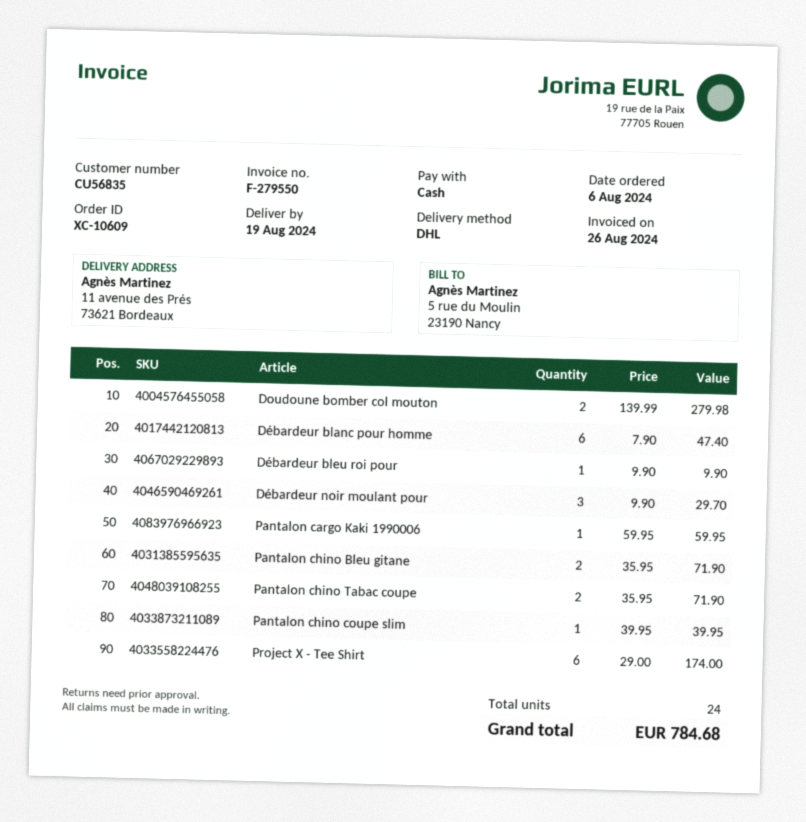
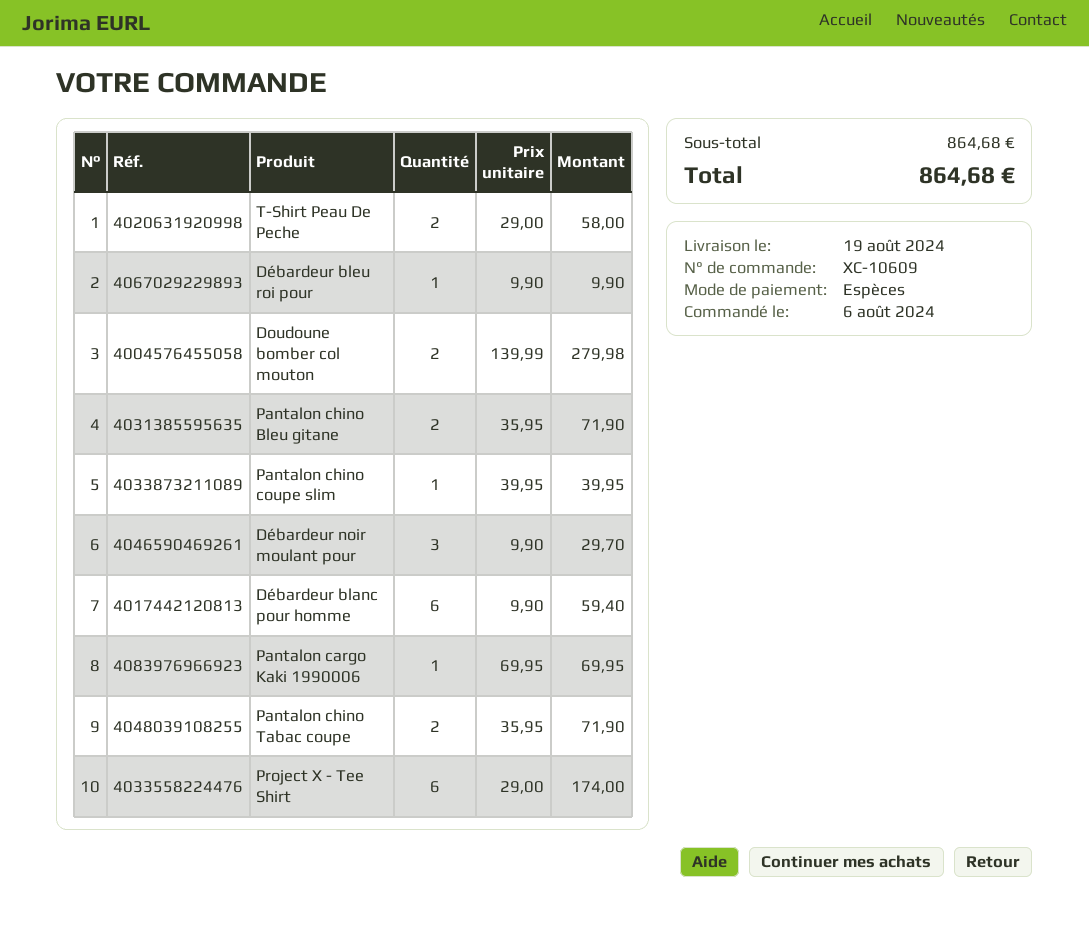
Débardeur blanc pour homme: 6 x 7.90 = 47.40 -> 6 x 9.90 = 59.40
Pantalon cargo Kaki 1990006: 1 x 59.95 = 59.95 -> 1 x 69.95 = 69.95
T-Shirt Peau De Peche: none -> 2 x 29.00 = 58.00
total: 784.68 -> 864.68

